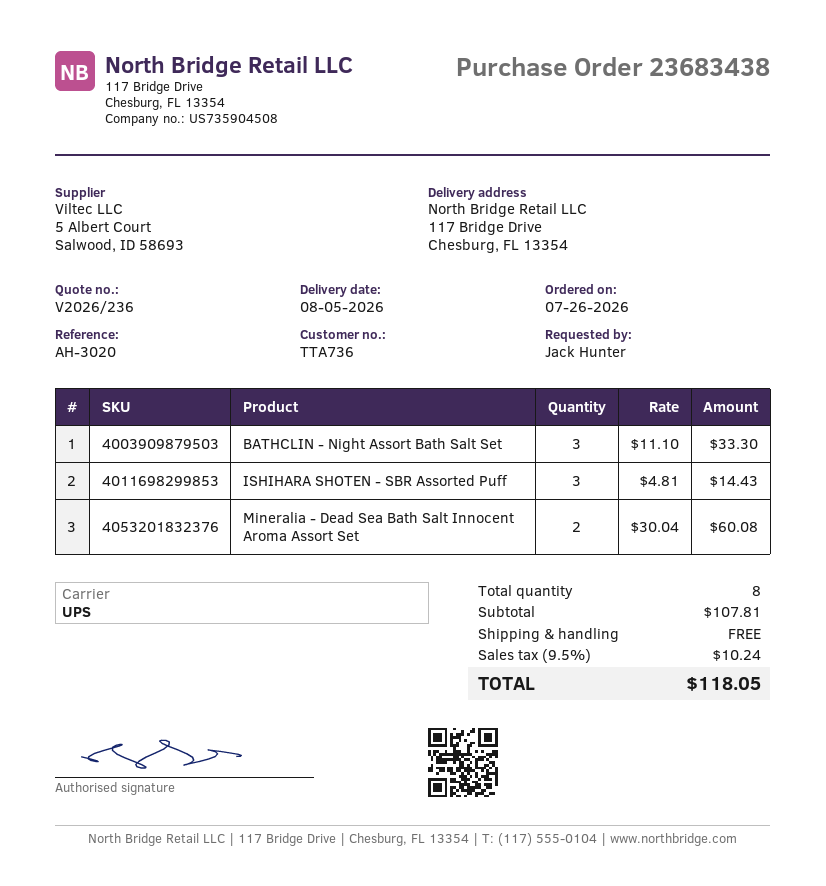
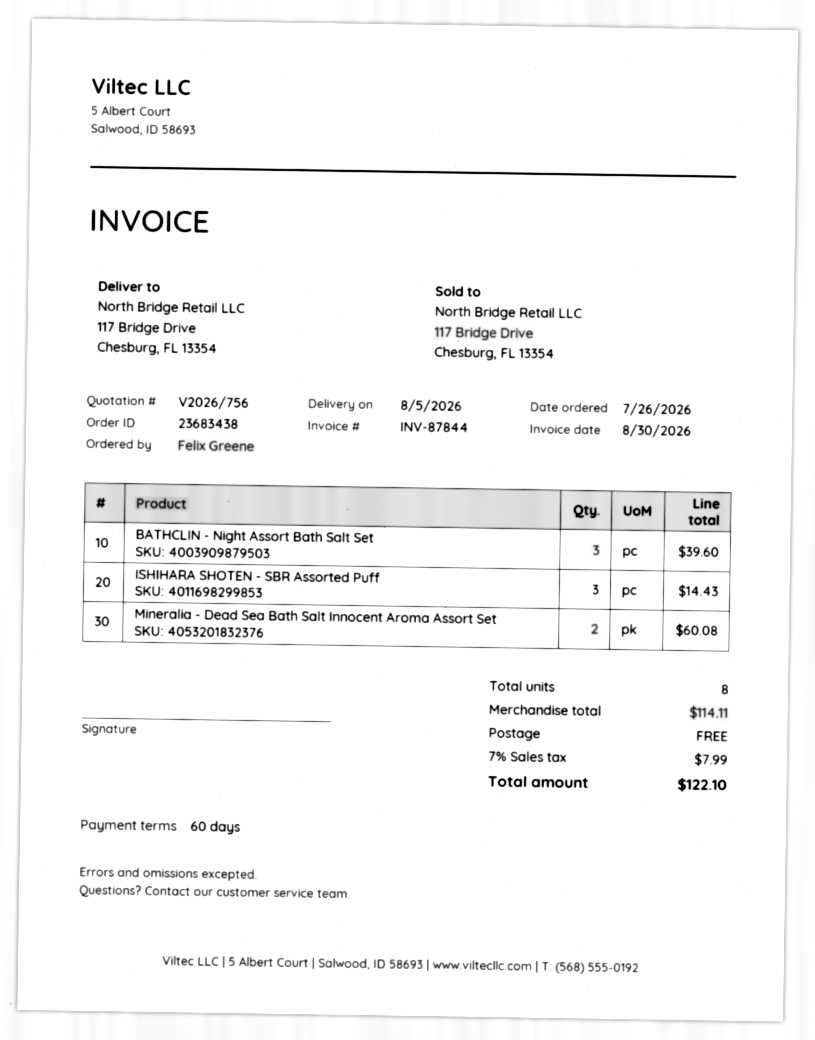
quote number: V2026/236 -> V2026/756
ordered by: Jack Hunter -> Felix Greene
BATHCLIN - Night Assort Bath Salt Set: 3 for 33.30 -> 3 for 39.60
subtotal: 107.81 -> 114.11
tax: 9.5% = 10.24 -> 7% = 7.99
total: 118.05 -> 122.10

